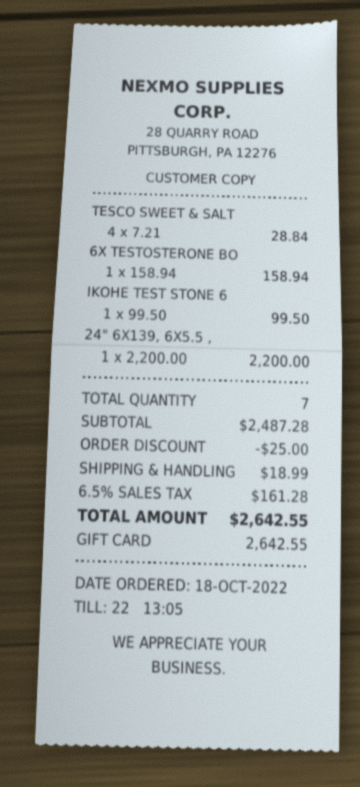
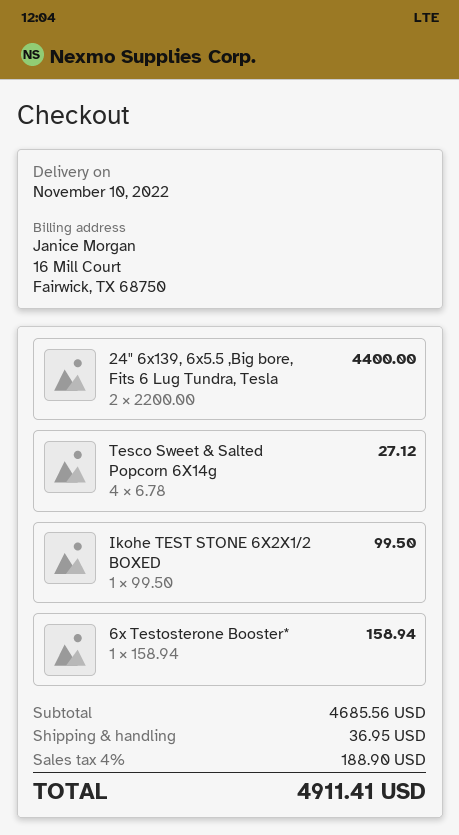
TESCO SWEET & SALT: 4 x 7.21 = 28.84 -> 4 x 6.78 = 27.12
24" 6X139, 6X5.5 ,: 1 x 2200.00 = 2200.00 -> 2 x 2200.00 = 4400.00
subtotal: 2487.28 -> 4685.56
discount: 25.00 -> none
shipping: 18.99 -> 36.95
tax: 6.5% = 161.28 -> 4% = 188.90
total: 2642.55 -> 4911.41

